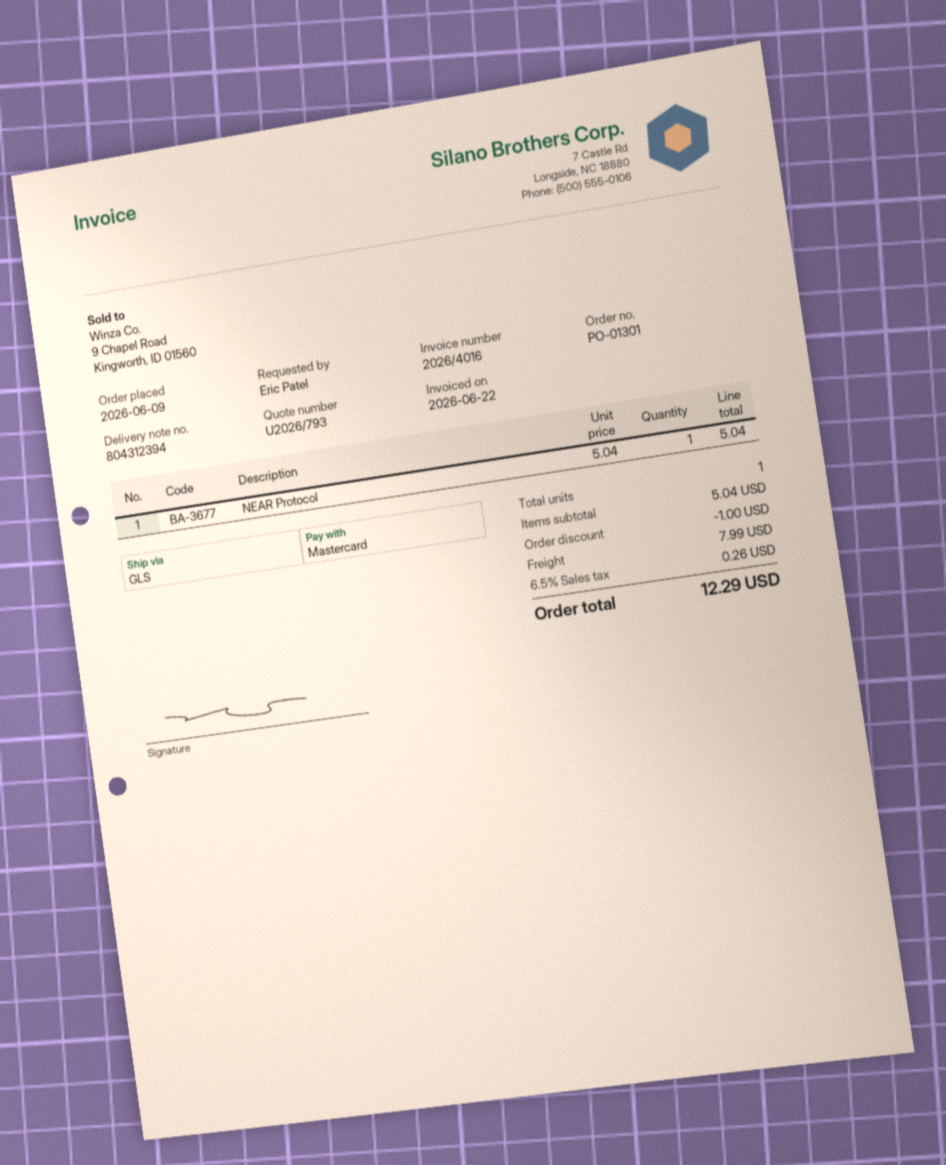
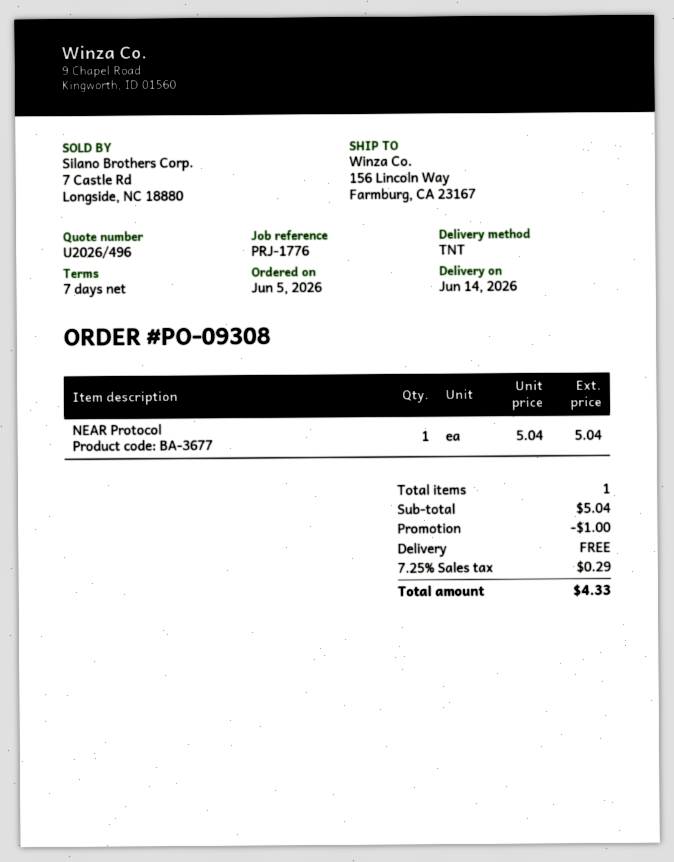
quote number: U2026/793 -> U2026/496
order number: PO-01301 -> PO-09308
order date: 2026-06-09 -> 2026-06-05
shipping method: GLS -> TNT
shipping: 7.99 -> 0.00
tax: 6.5% = 0.26 -> 7.25% = 0.29
total: 12.29 -> 4.33

